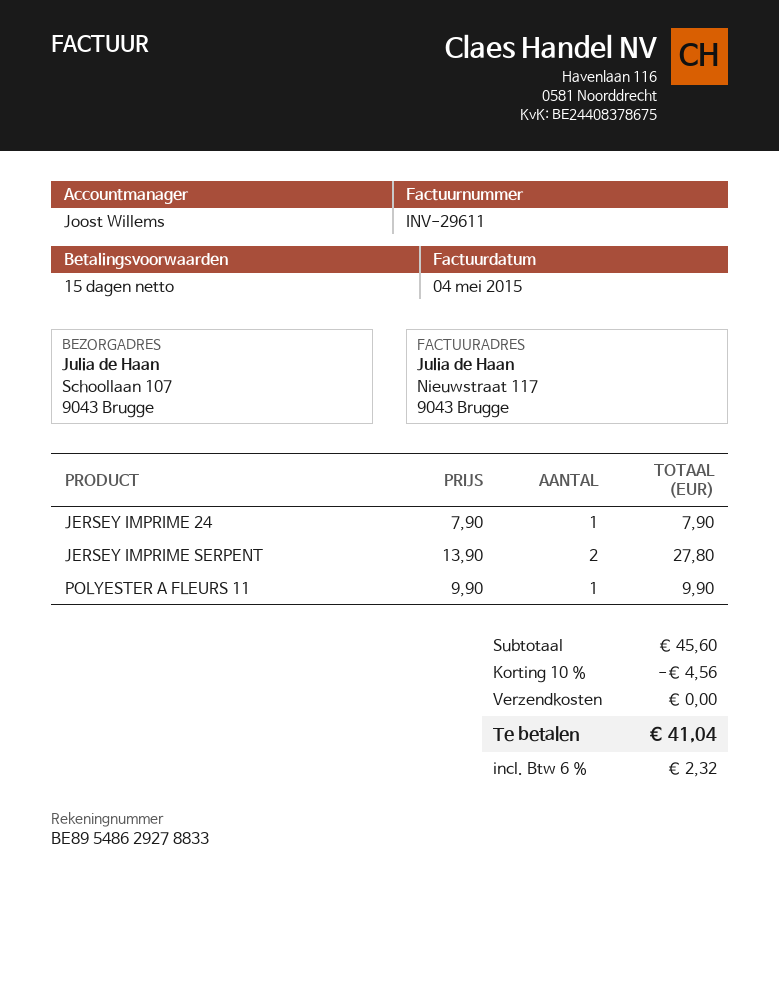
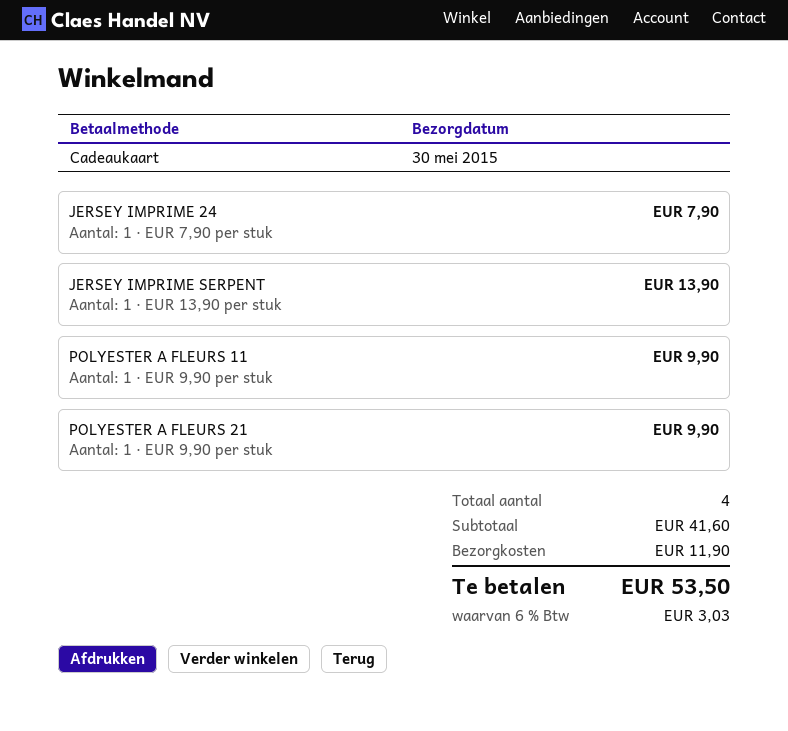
JERSEY IMPRIME SERPENT: 2 x 13.90 = 27.80 -> 1 x 13.90 = 13.90
POLYESTER A FLEURS 21: none -> 1 x 9.90 = 9.90
subtotal: 45.60 -> 41.60
discount: 10% = 4.56 -> none
shipping: 0.00 -> 11.90
tax: 6% = 2.32 -> 6% = 3.03
total: 41.04 -> 53.50

